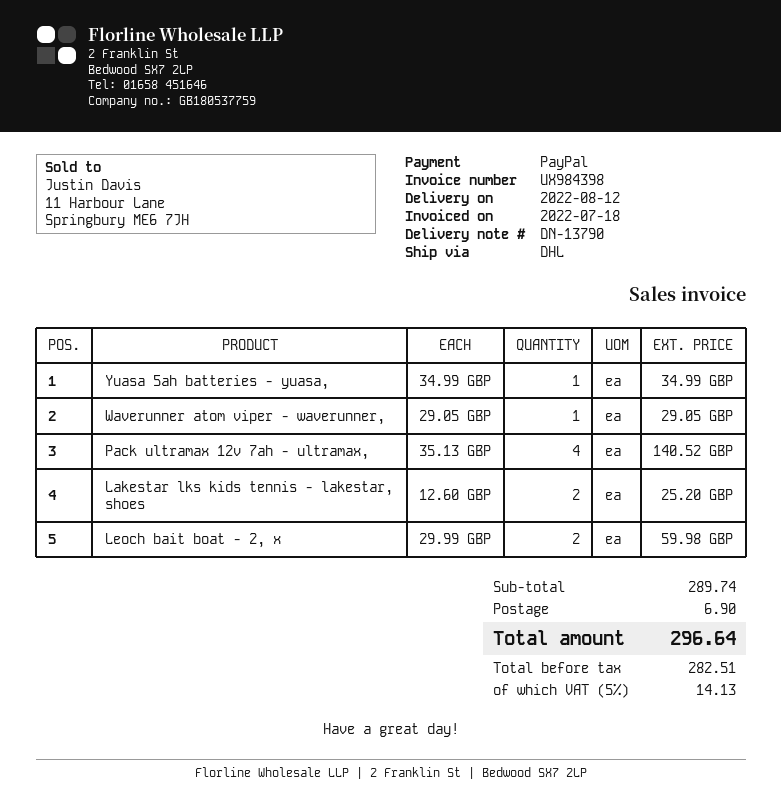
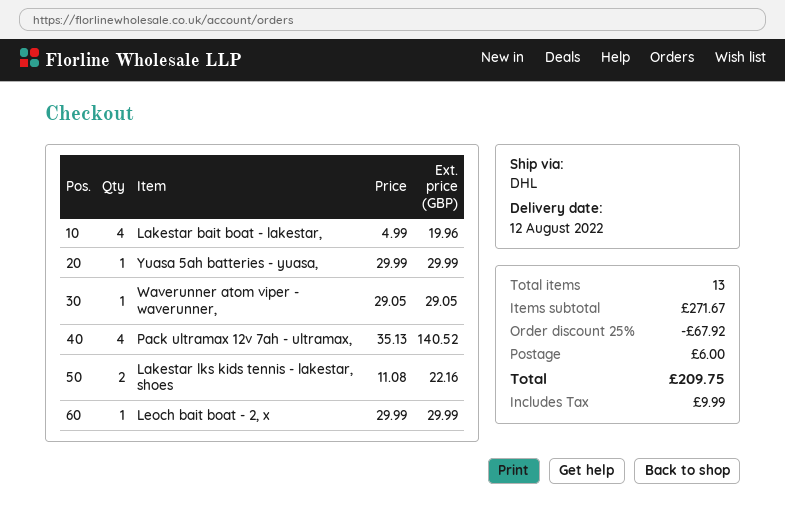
Yuasa 5ah batteries - yuasa,: 1 x 34.99 = 34.99 -> 1 x 29.99 = 29.99
Lakestar lks kids tennis - lakestar, shoes: 2 x 12.60 = 25.20 -> 2 x 11.08 = 22.16
Leoch bait boat - 2, x: 2 x 29.99 = 59.98 -> 1 x 29.99 = 29.99
Lakestar bait boat - lakestar,: none -> 4 x 4.99 = 19.96
subtotal: 289.74 -> 271.67
discount: none -> 25% = 67.92
shipping: 6.90 -> 6.00
tax: 14.13 -> 9.99
total: 296.64 -> 209.75

